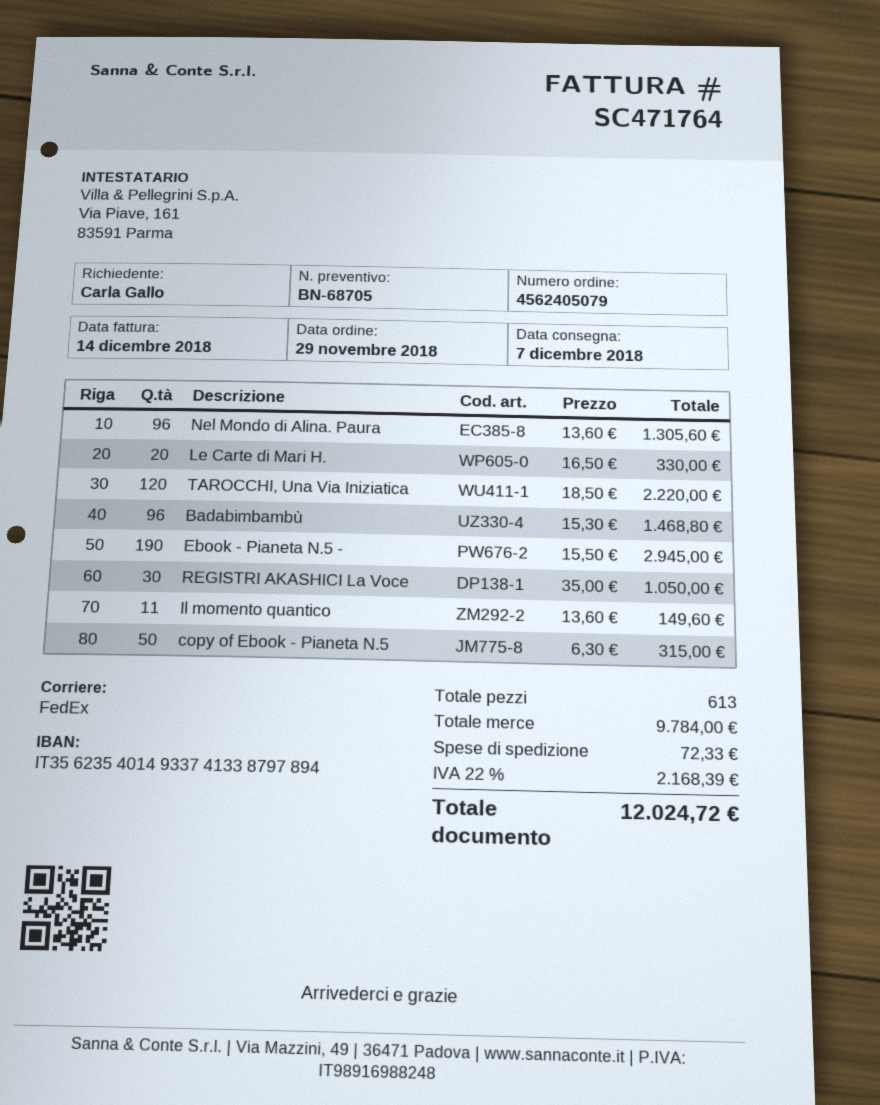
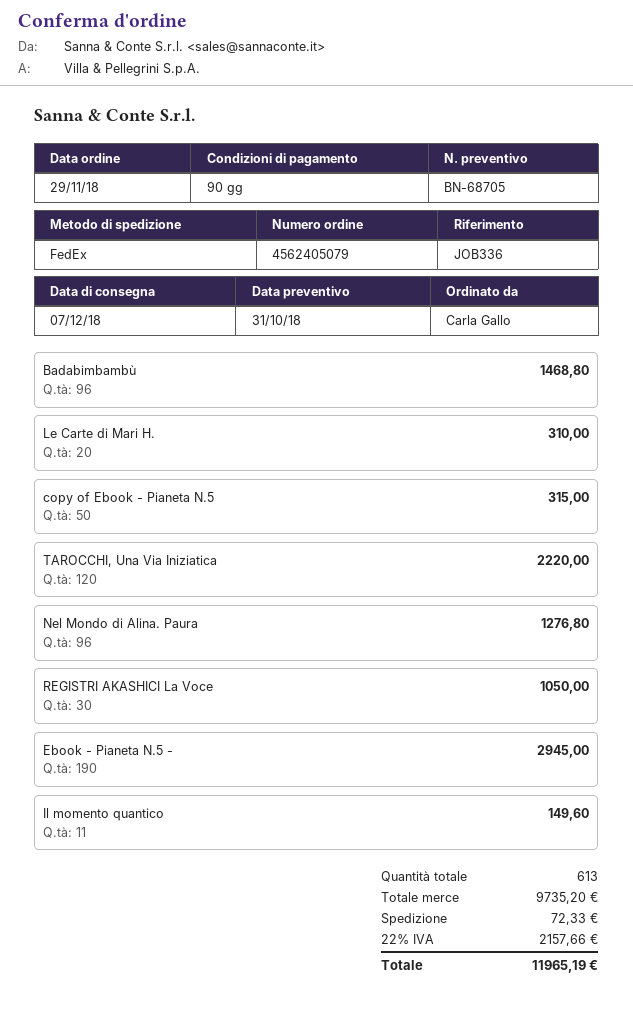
Nel Mondo di Alina. Paura: 96 for 1305.60 -> 96 for 1276.80
Le Carte di Mari H.: 20 for 330.00 -> 20 for 310.00
subtotal: 9784.00 -> 9735.20
tax: 22% = 2168.39 -> 22% = 2157.66
total: 12024.72 -> 11965.19

